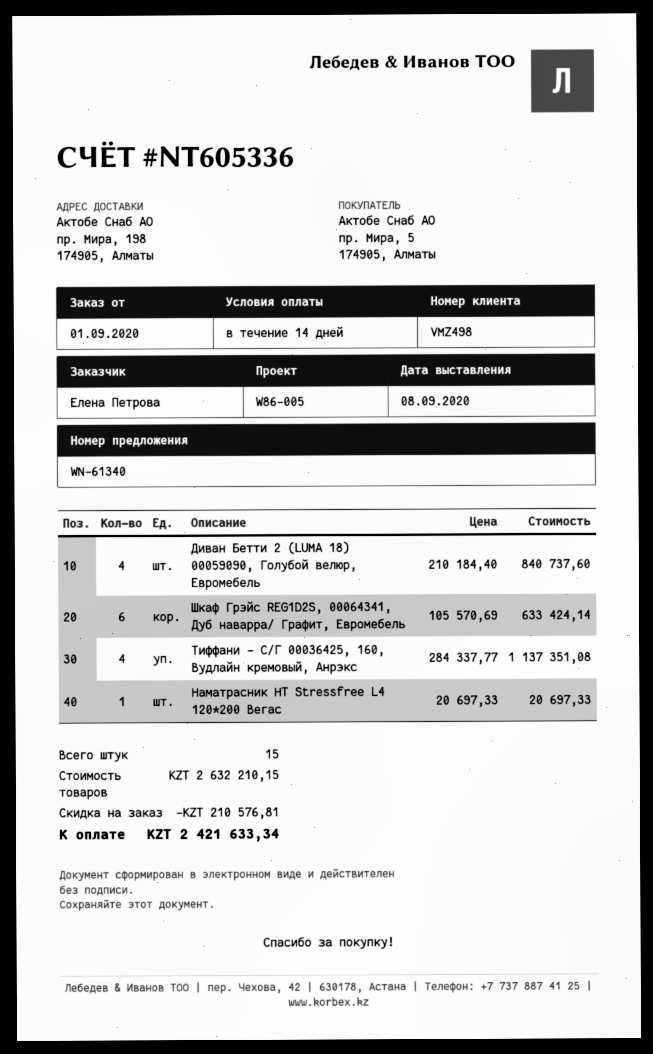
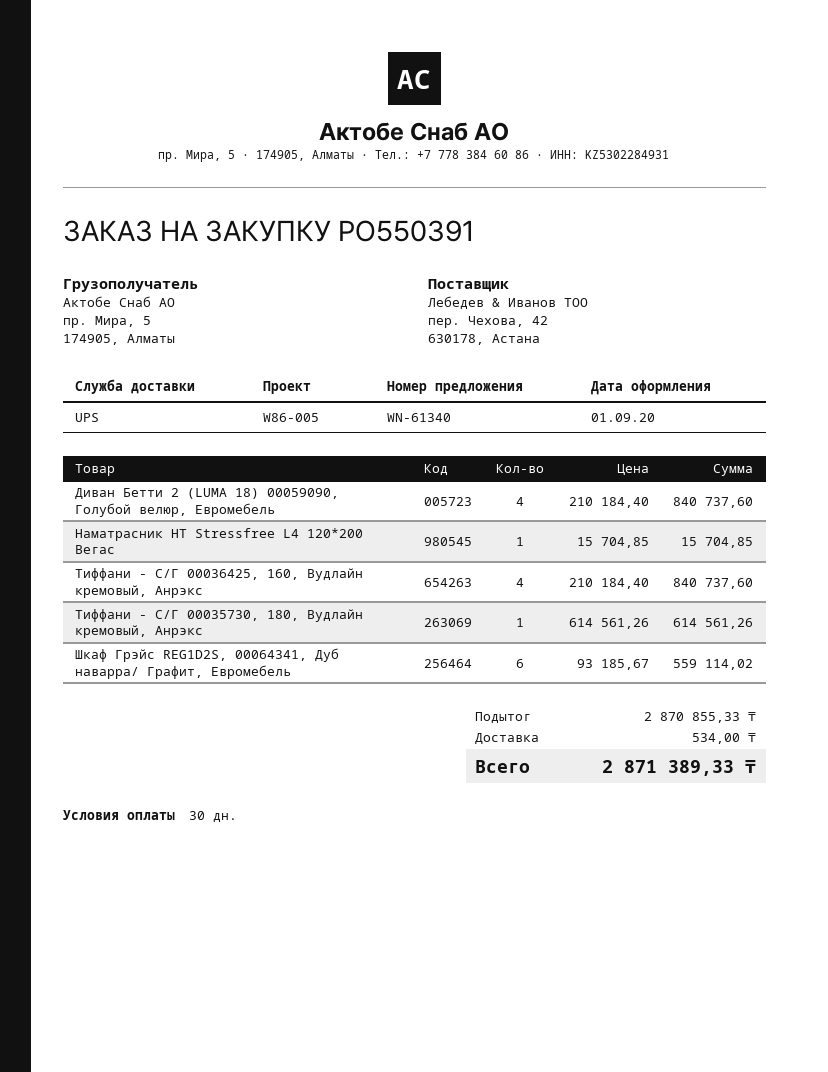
payment terms: 14 days -> 30 days
ship to: пр. Мира, 198, 174905, Алматы -> пр. Мира, 5, 174905, Алматы
Шкаф Грэйс REG1D2S, 00064341, Дуб наварра/ Графит, Евромебель: 6 x 105570.69 = 633424.14 -> 6 x 93185.67 = 559114.02
Тиффани - С/Г 00036425, 160, Вудлайн кремовый, Анрэкс: 4 x 284337.77 = 1137351.08 -> 4 x 210184.40 = 840737.60
Наматрасник HT Stressfree L4 120*200 Вегас: 1 x 20697.33 = 20697.33 -> 1 x 15704.85 = 15704.85
Тиффани - С/Г 00035730, 180, Вудлайн кремовый, Анрэкс: none -> 1 x 614561.26 = 614561.26
subtotal: 2632210.15 -> 2870855.33
discount: 210576.81 -> none
shipping: none -> 534.00
total: 2421633.34 -> 2871389.33

